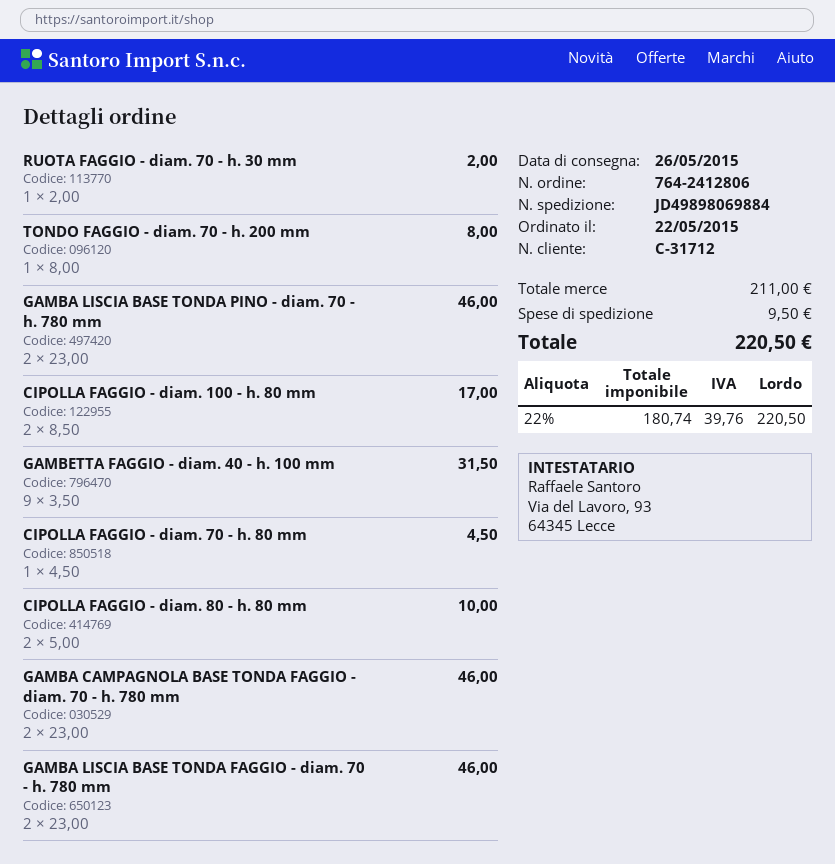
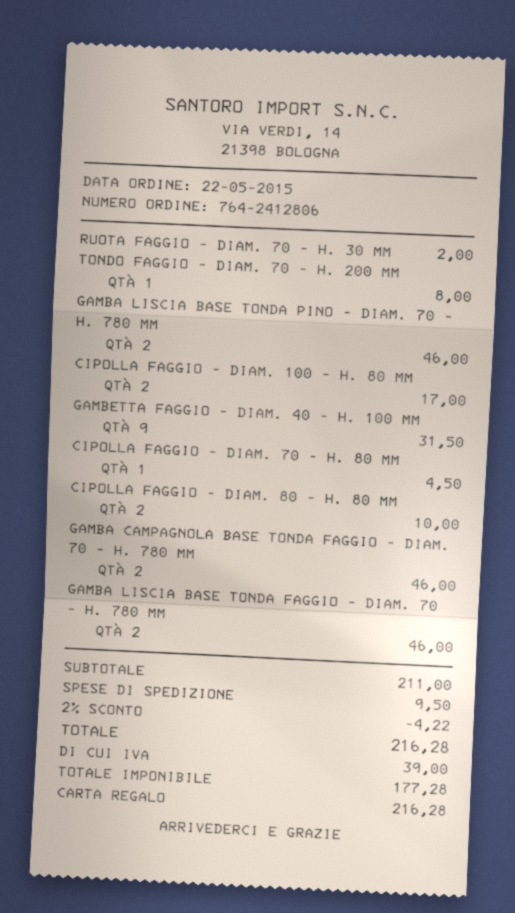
discount: none -> 2% = 4.22
net: 180.74 -> 177.28
tax: 39.76 -> 39.00
total: 220.50 -> 216.28

